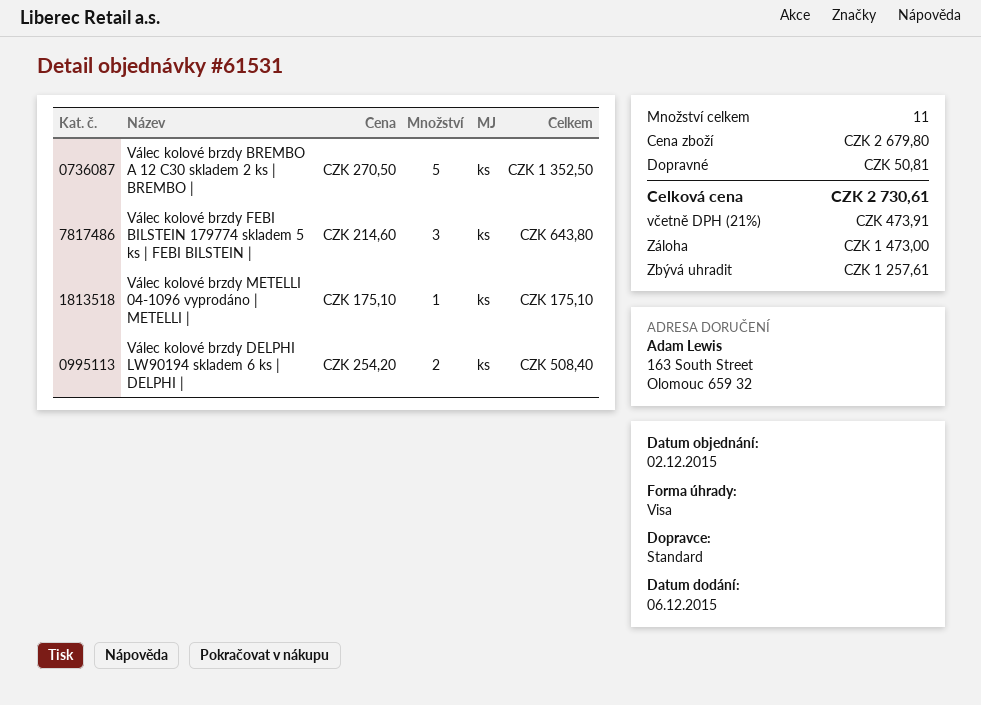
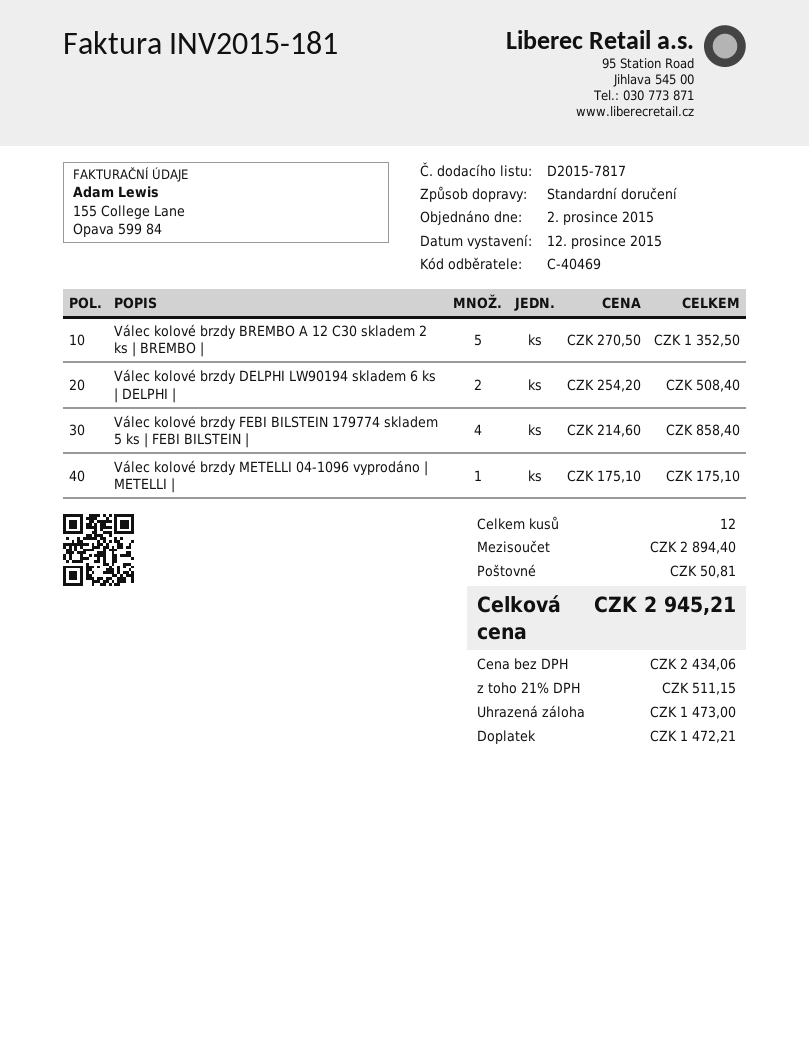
Válec kolové brzdy FEBI BILSTEIN 179774 skladem 5 ks | FEBI BILSTEIN |: 3 x 214.60 = 643.80 -> 4 x 214.60 = 858.40
total quantity: 11 -> 12
subtotal: 2679.80 -> 2894.40
tax: 21% = 473.91 -> 21% = 511.15
total: 2730.61 -> 2945.21
balance: 1257.61 -> 1472.21

